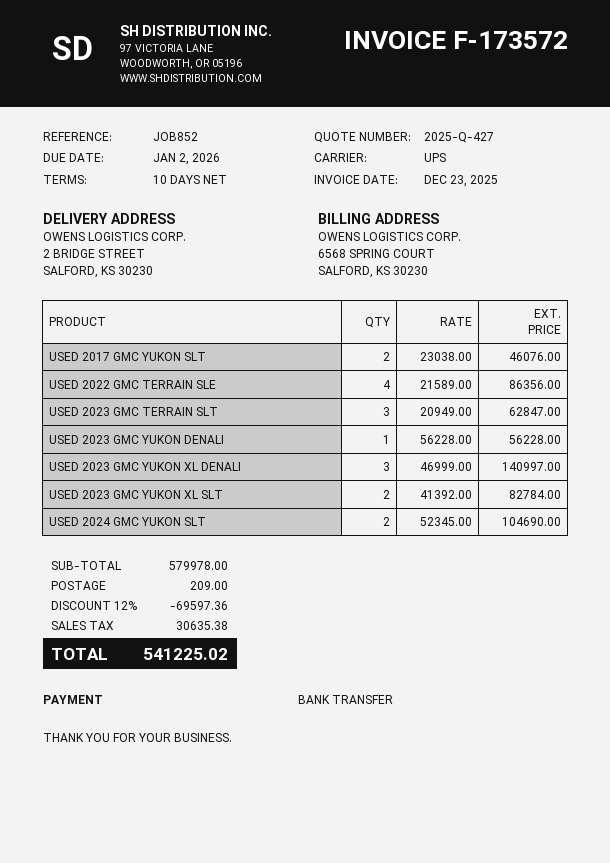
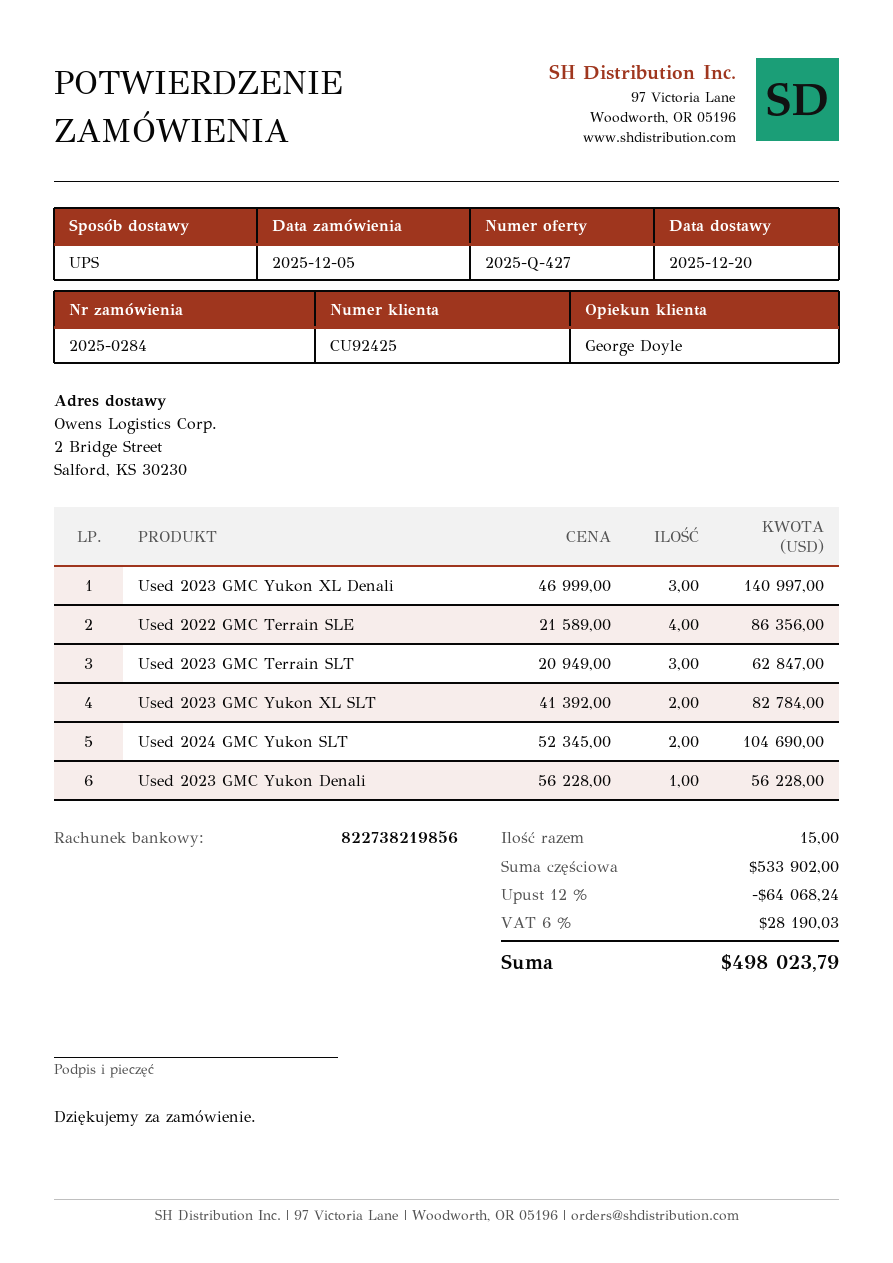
USED 2017 GMC YUKON SLT: 2 x 23038.00 = 46076.00 -> none
subtotal: 579978.00 -> 533902.00
discount: 12% = 69597.36 -> 12% = 64068.24
shipping: 209.00 -> none
tax: 30635.38 -> 28190.03
total: 541225.02 -> 498023.79

